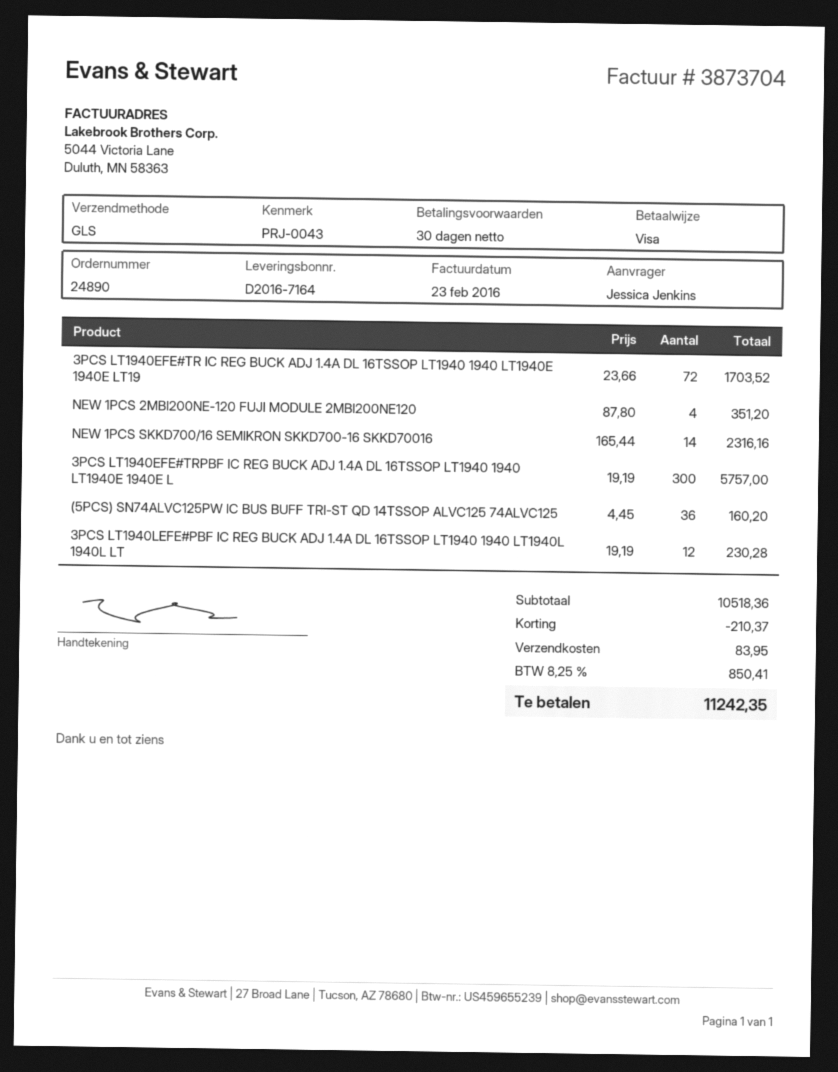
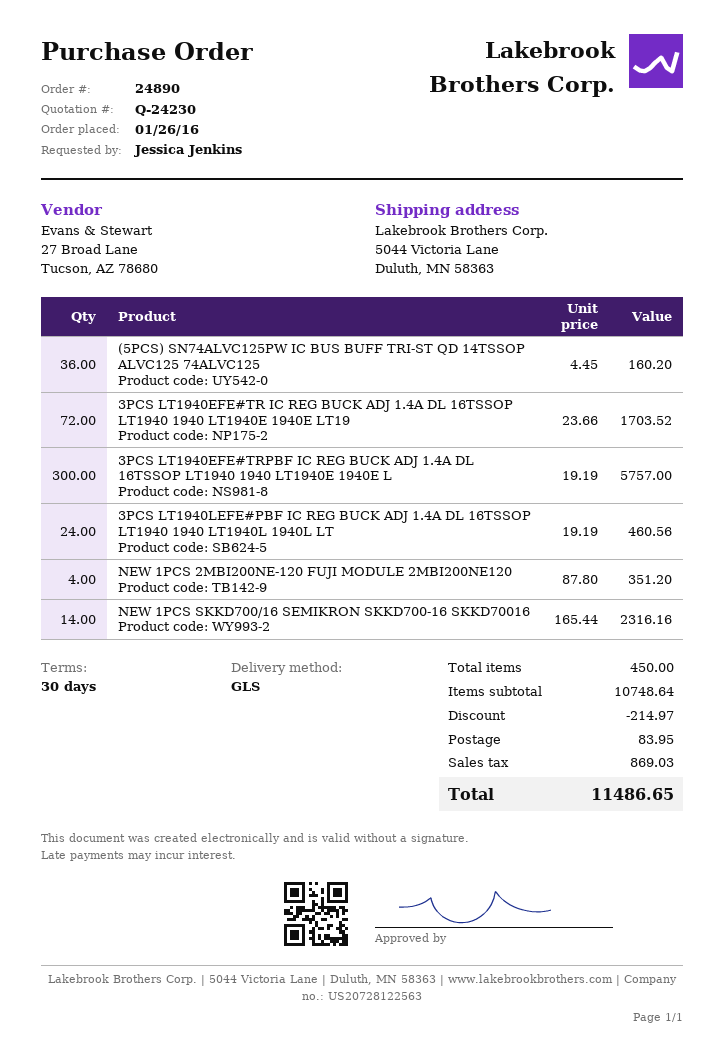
3PCS LT1940LEFE#PBF IC REG BUCK ADJ 1.4A DL 16TSSOP LT1940 1940 LT1940L 1940L LT: 12 x 19.19 = 230.28 -> 24 x 19.19 = 460.56
subtotal: 10518.36 -> 10748.64
discount: 210.37 -> 214.97
tax: 850.41 -> 869.03
total: 11242.35 -> 11486.65

